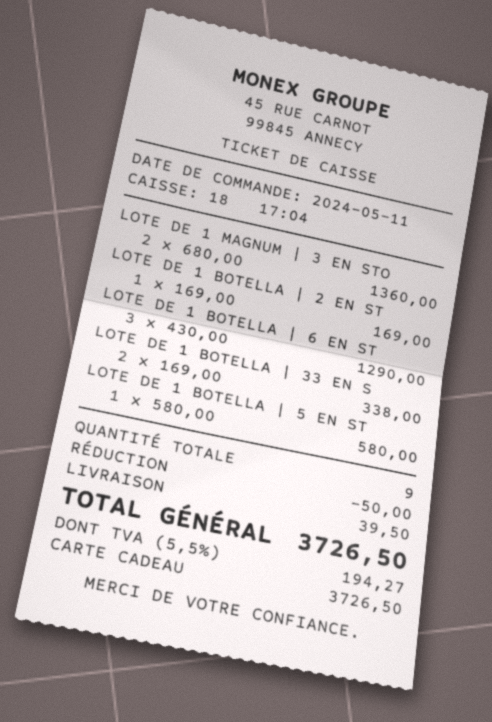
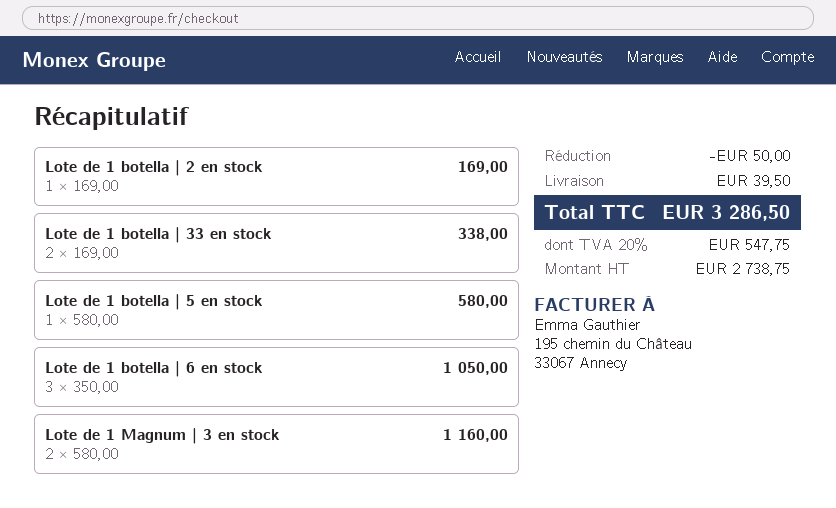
LOTE DE 1 MAGNUM | 3 EN STO: 2 x 680.00 = 1360.00 -> 2 x 580.00 = 1160.00
LOTE DE 1 BOTELLA | 6 EN ST: 3 x 430.00 = 1290.00 -> 3 x 350.00 = 1050.00
tax: 5.5% = 194.27 -> 20% = 547.75
total: 3726.50 -> 3286.50

